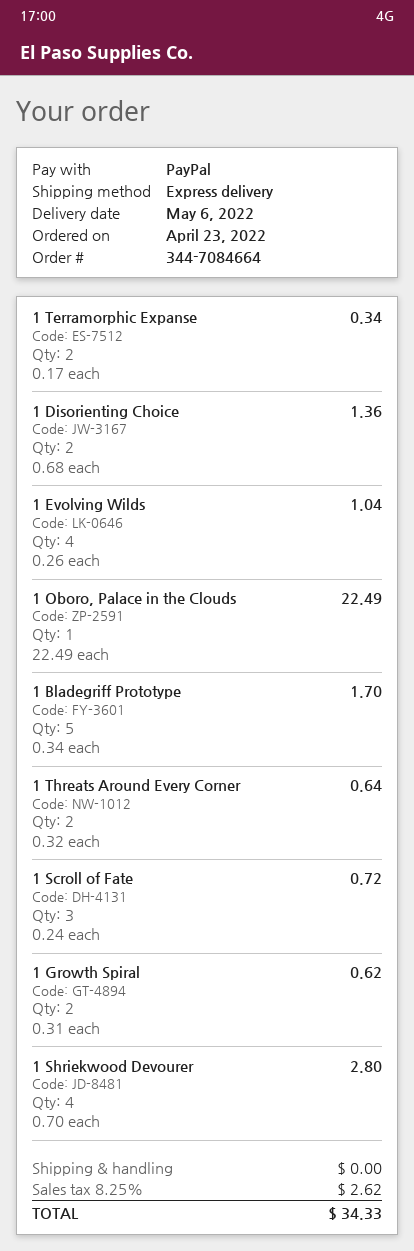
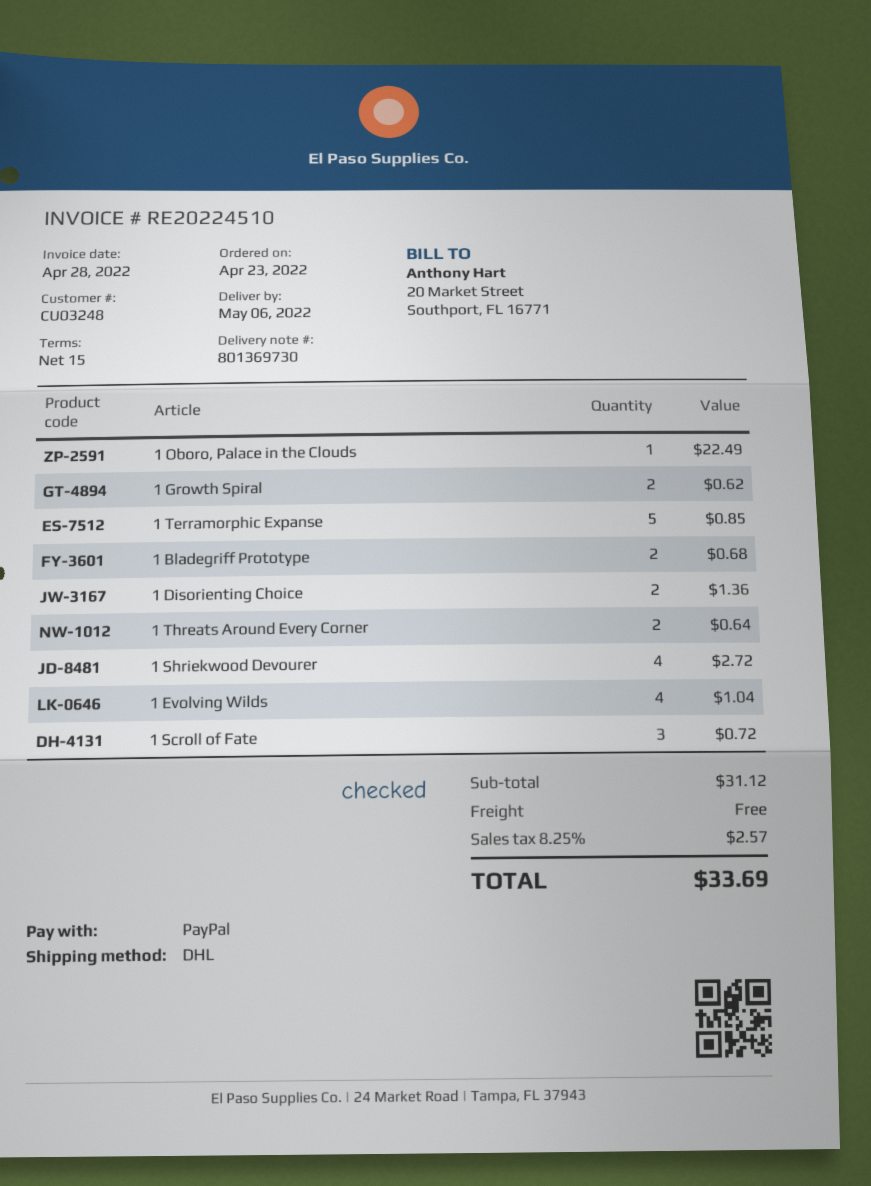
shipping method: express -> DHL
1 Terramorphic Expanse: 2 for 0.34 -> 5 for 0.85
1 Bladegriff Prototype: 5 for 1.70 -> 2 for 0.68
1 Shriekwood Devourer: 4 for 2.80 -> 4 for 2.72
tax: 8.25% = 2.62 -> 8.25% = 2.57
total: 34.33 -> 33.69

